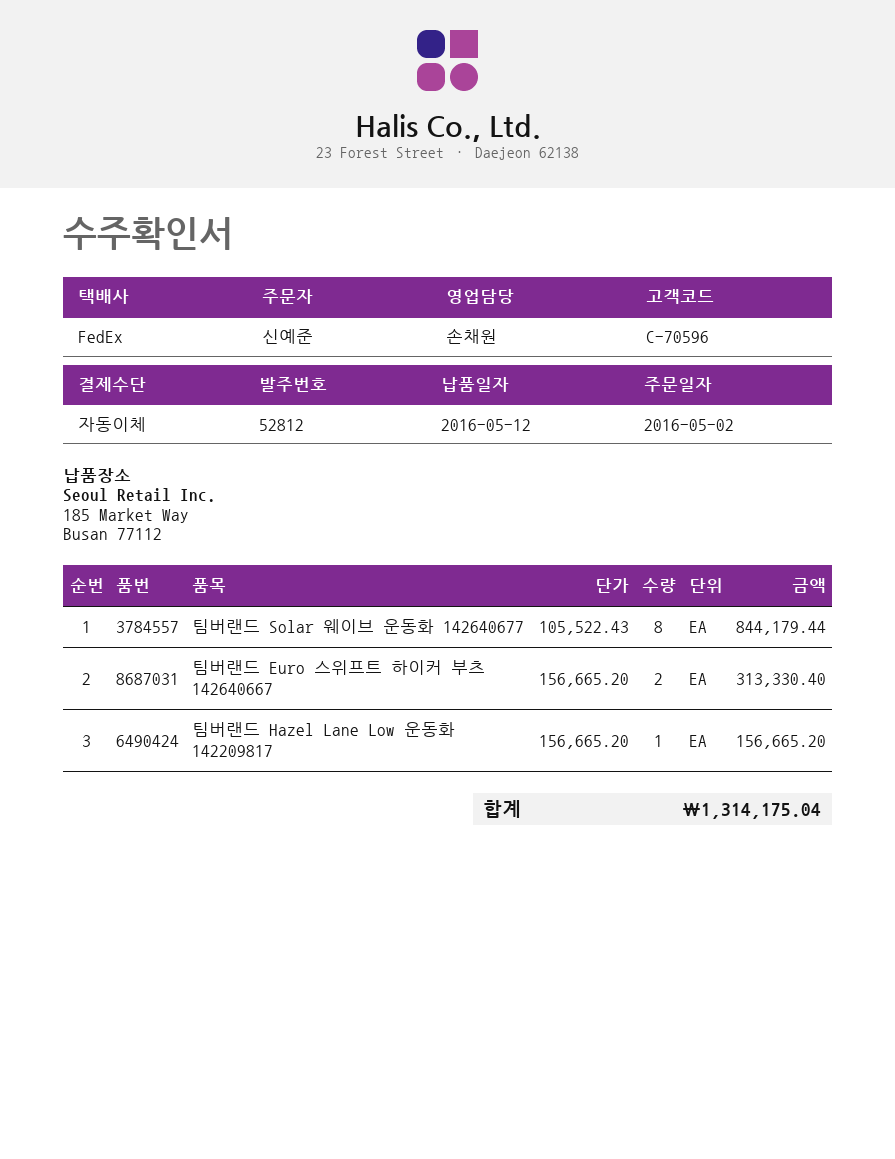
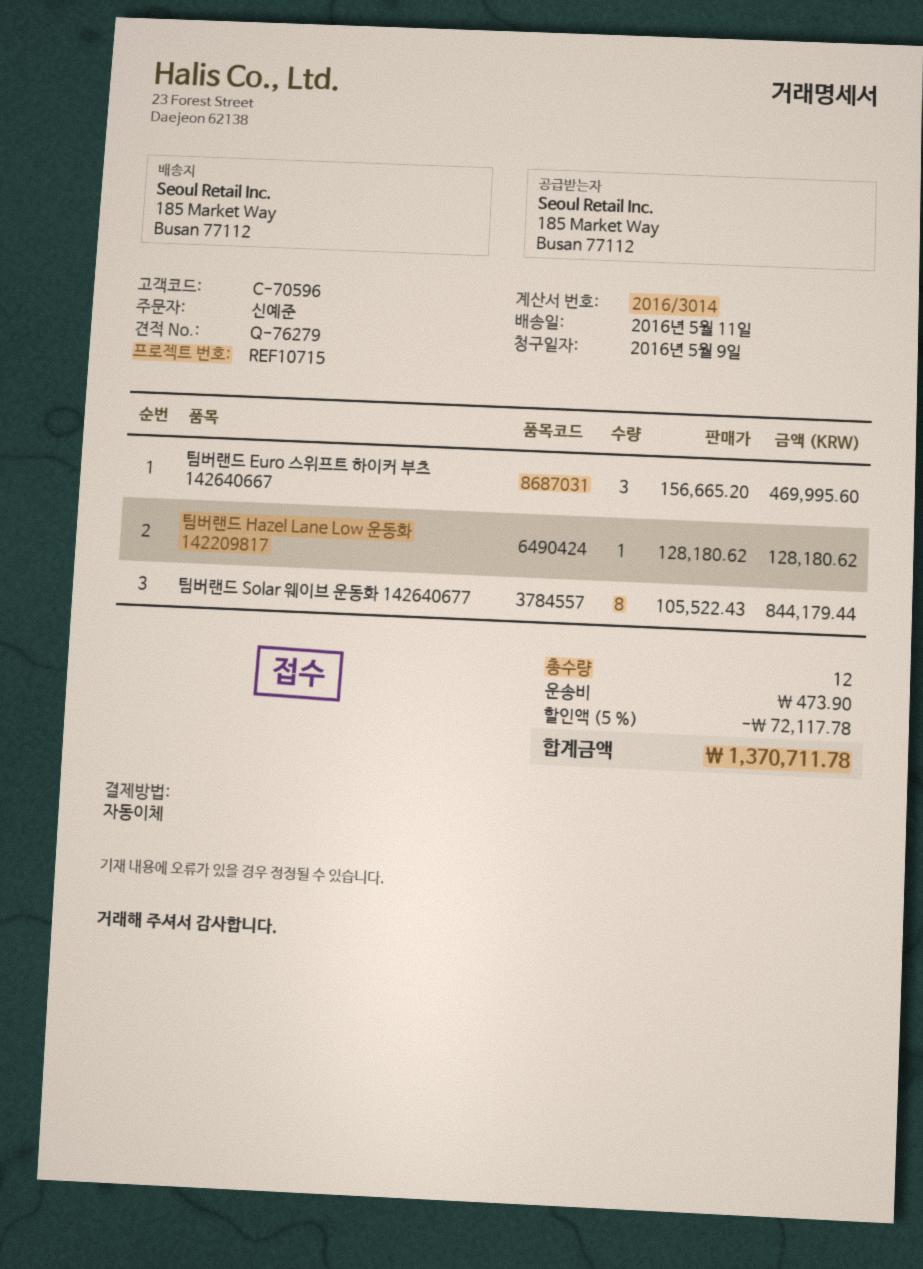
delivery date: 2016-05-12 -> 2016-05-11
팀버랜드 Euro 스위프트 하이커 부츠 142640667: 2 x 156665.20 = 313330.40 -> 3 x 156665.20 = 469995.60
팀버랜드 Hazel Lane Low 운동화 142209817: 1 x 156665.20 = 156665.20 -> 1 x 128180.62 = 128180.62
discount: none -> 5% = 72117.78
shipping: none -> 473.90
total: 1314175.04 -> 1370711.78

